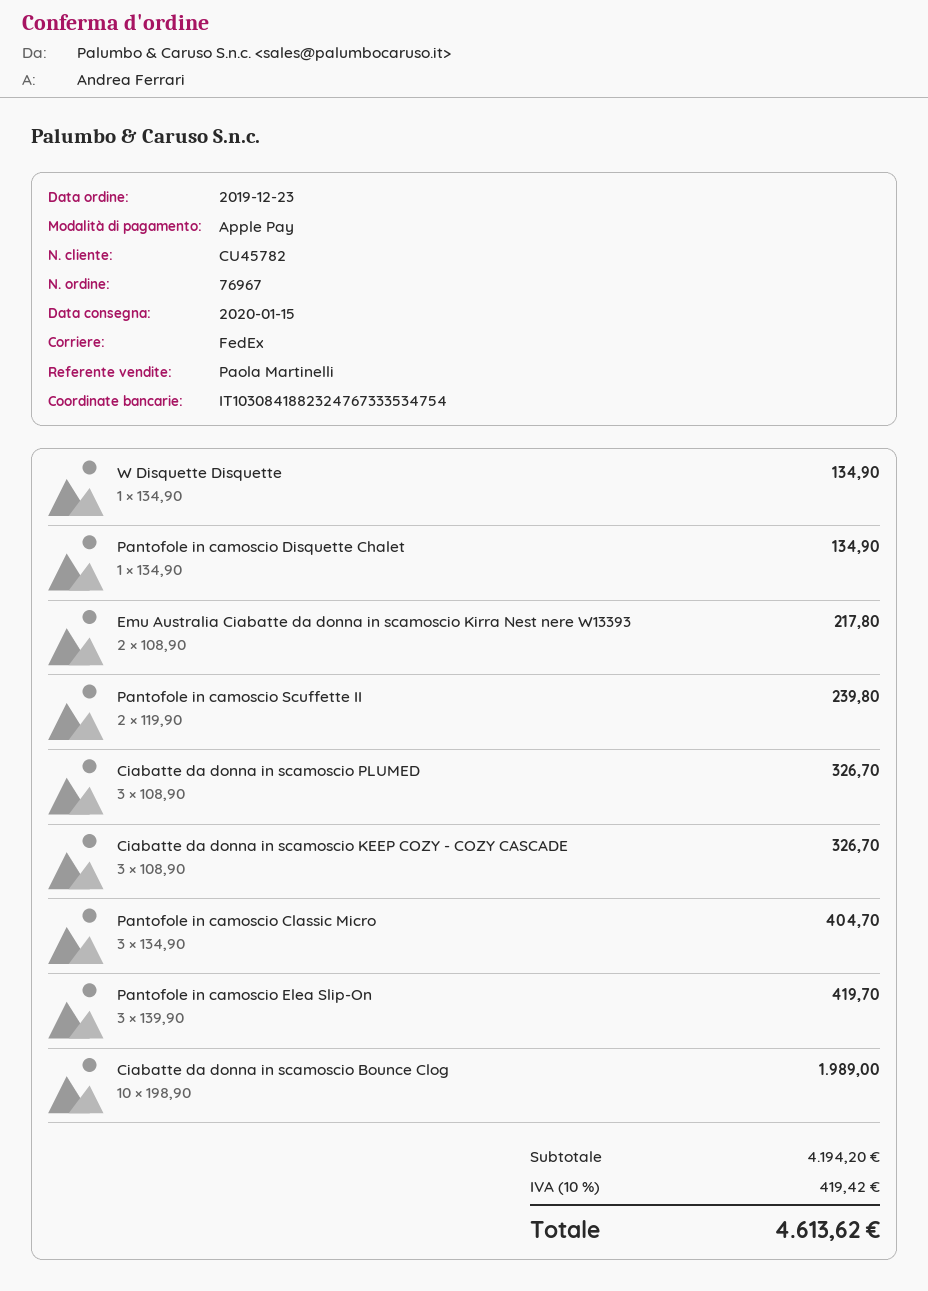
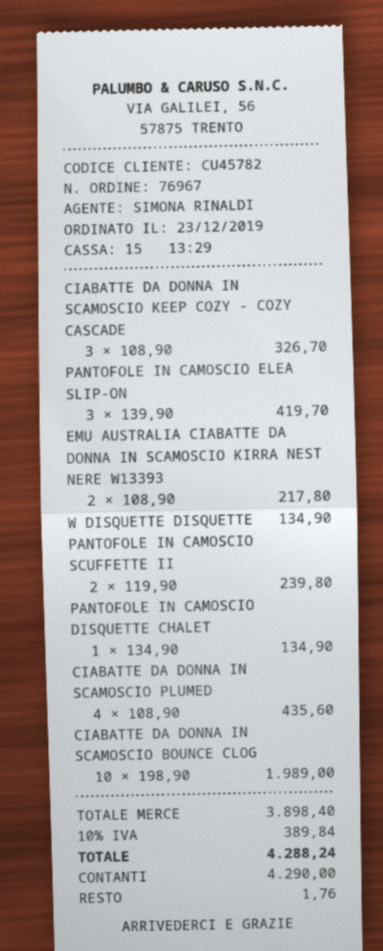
sales rep: Paola Martinelli -> SIMONA RINALDI
payment method: Apple Pay -> cash
Ciabatte da donna in scamoscio PLUMED: 3 x 108.90 = 326.70 -> 4 x 108.90 = 435.60
Pantofole in camoscio Classic Micro: 3 x 134.90 = 404.70 -> none
subtotal: 4194.20 -> 3898.40
tax: 10% = 419.42 -> 10% = 389.84
total: 4613.62 -> 4288.24

